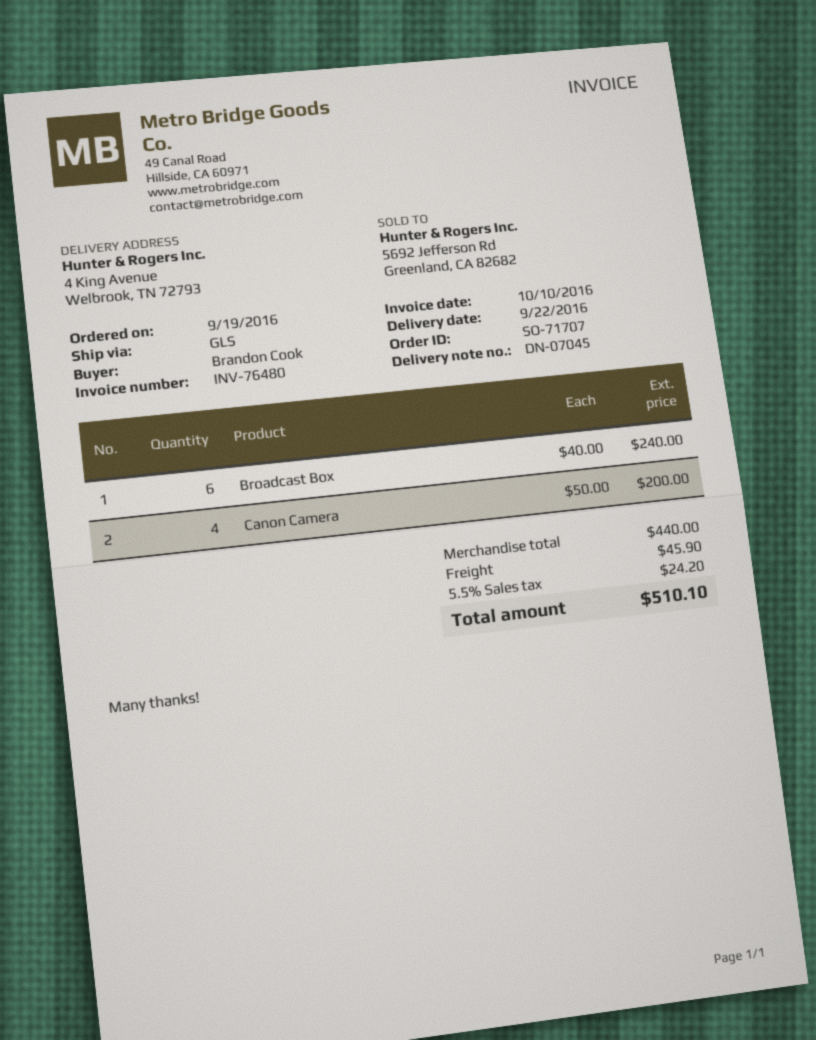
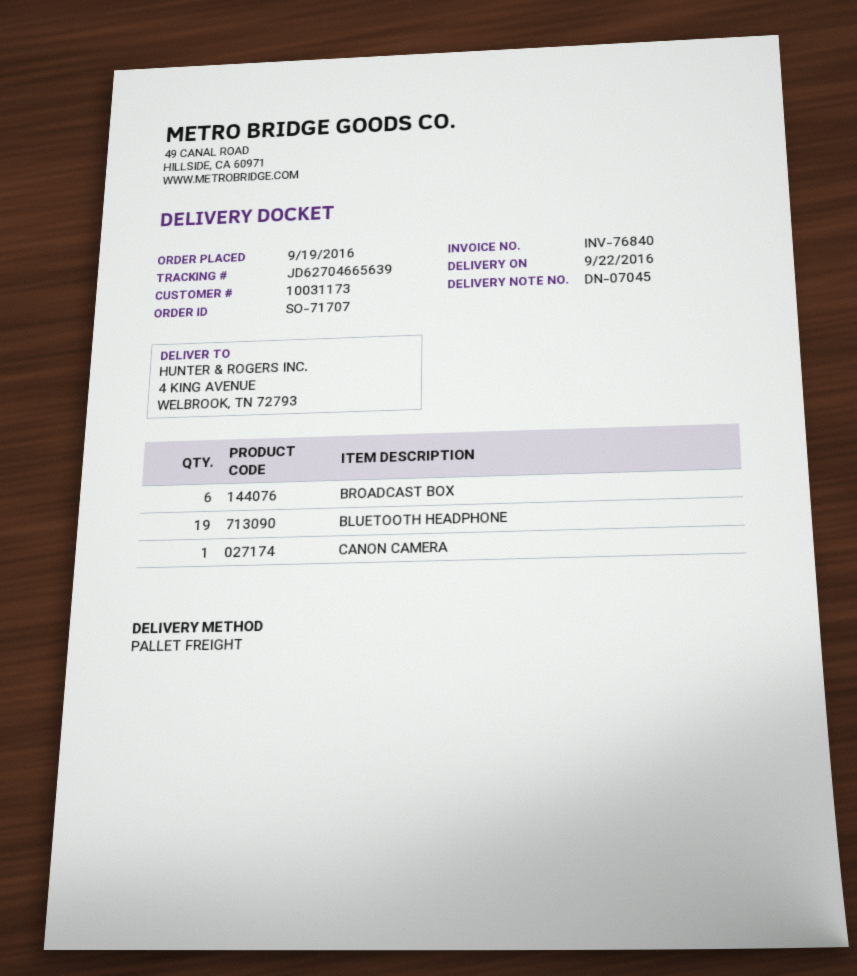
invoice number: INV-76480 -> INV-76840
shipping method: GLS -> pallet freight
Canon Camera: 4 -> 1
BLUETOOTH HEADPHONE: none -> 19

